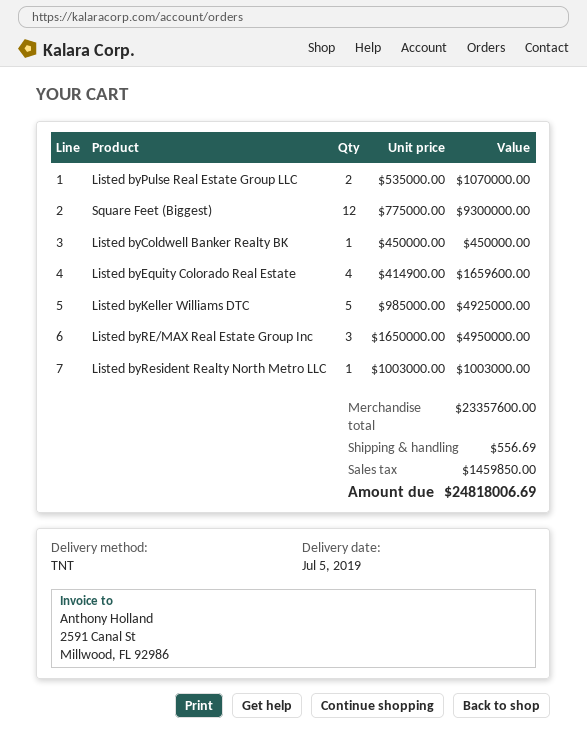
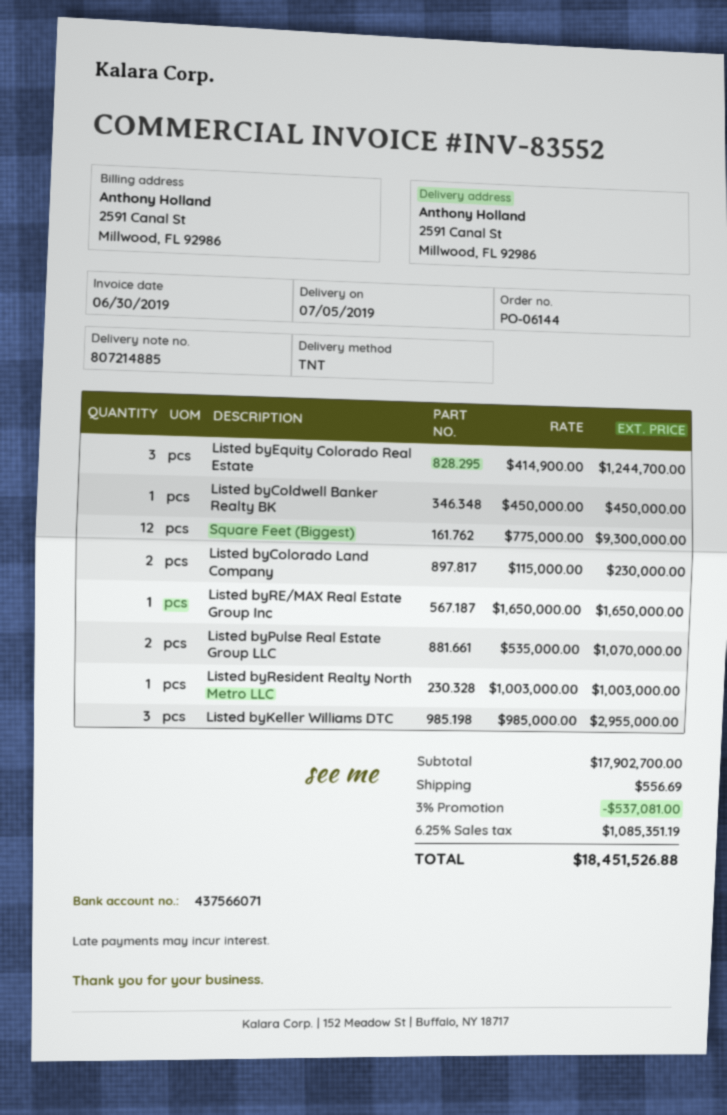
Listed byEquity Colorado Real Estate: 4 x 414900.00 = 1659600.00 -> 3 x 414900.00 = 1244700.00
Listed byKeller Williams DTC: 5 x 985000.00 = 4925000.00 -> 3 x 985000.00 = 2955000.00
Listed byRE/MAX Real Estate Group Inc: 3 x 1650000.00 = 4950000.00 -> 1 x 1650000.00 = 1650000.00
Listed byColorado Land Company: none -> 2 x 115000.00 = 230000.00
subtotal: 23357600.00 -> 17902700.00
discount: none -> 3% = 537081.00
tax: 1459850.00 -> 1085351.19
total: 24818006.69 -> 18451526.88

